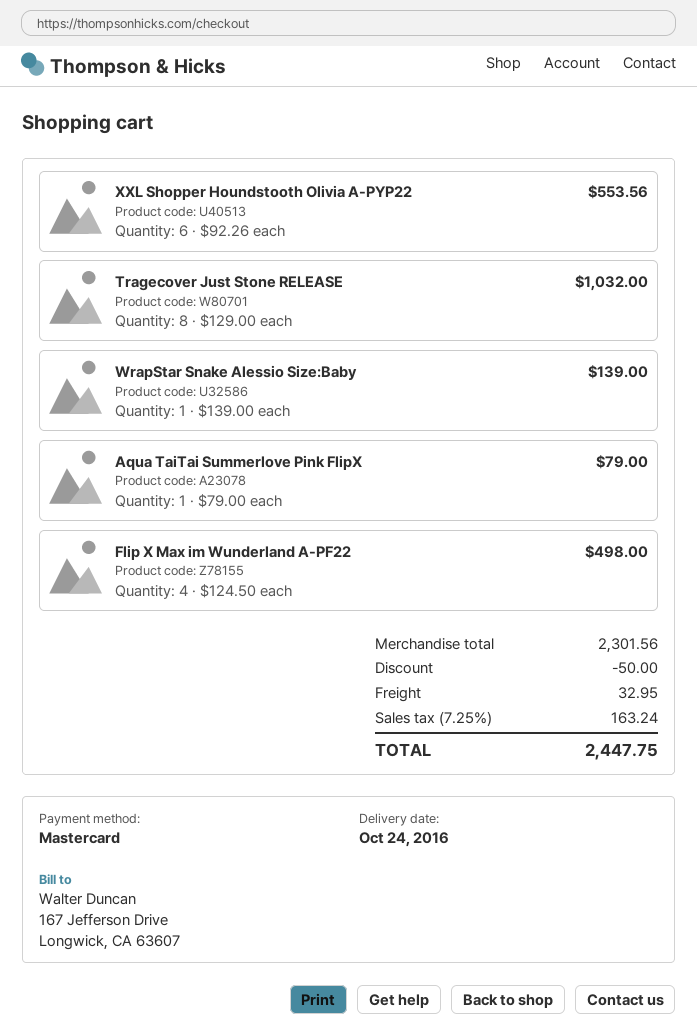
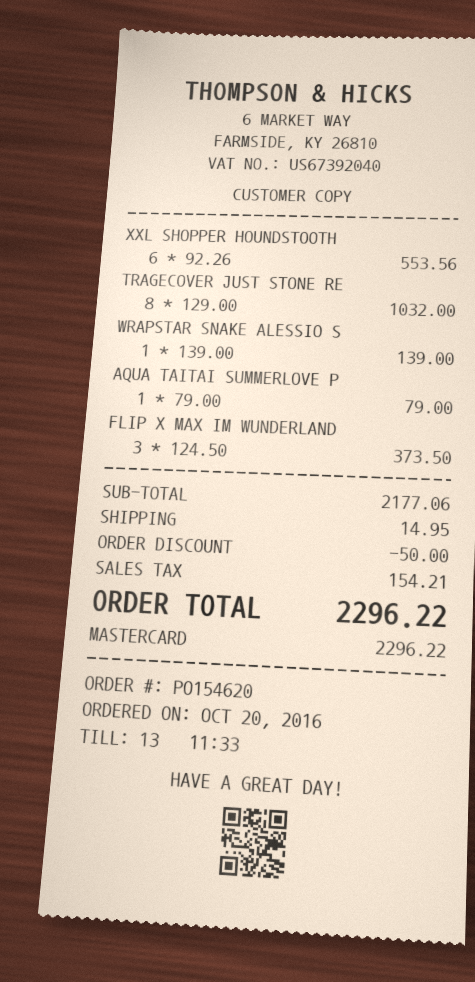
Flip X Max im Wunderland A-PF22: 4 x 124.50 = 498.00 -> 3 x 124.50 = 373.50
subtotal: 2301.56 -> 2177.06
shipping: 32.95 -> 14.95
tax: 163.24 -> 154.21
total: 2447.75 -> 2296.22

